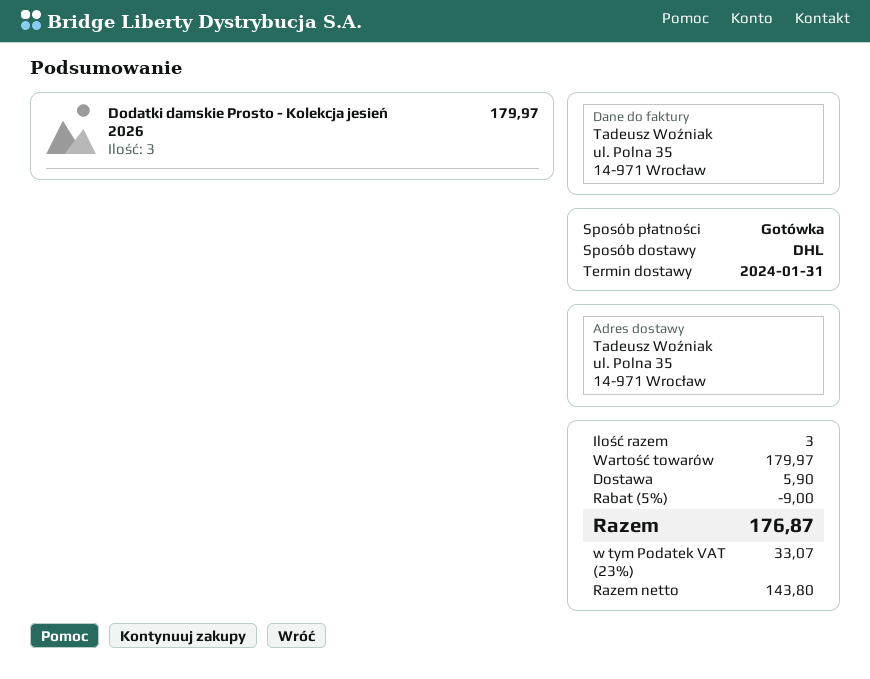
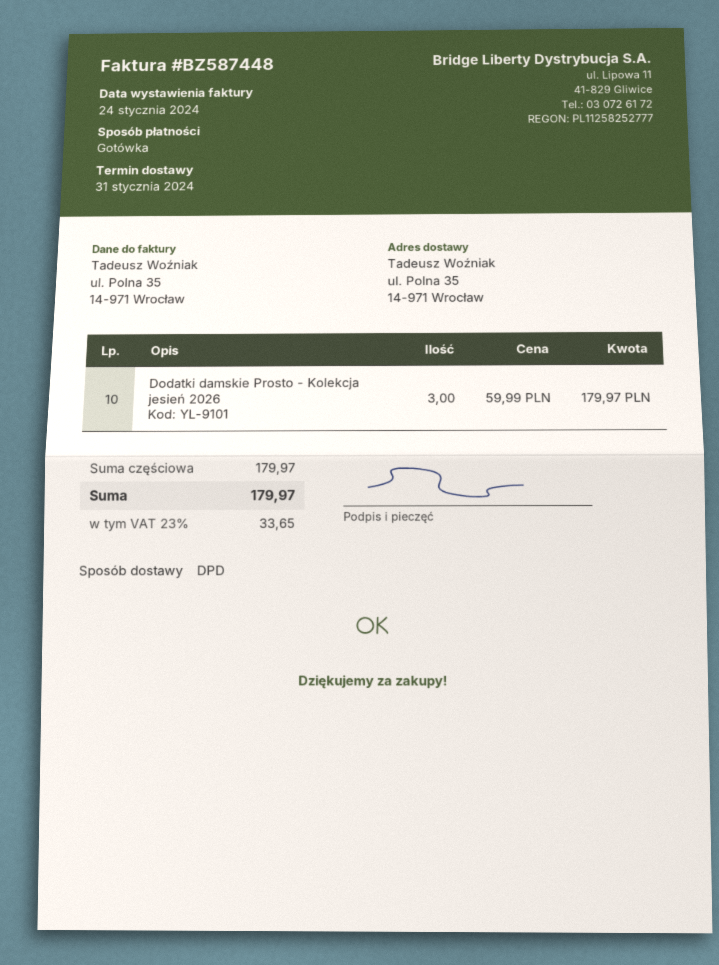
shipping method: DHL -> DPD
discount: 5% = 9.00 -> none
shipping: 5.90 -> none
tax: 23% = 33.07 -> 23% = 33.65
total: 176.87 -> 179.97

